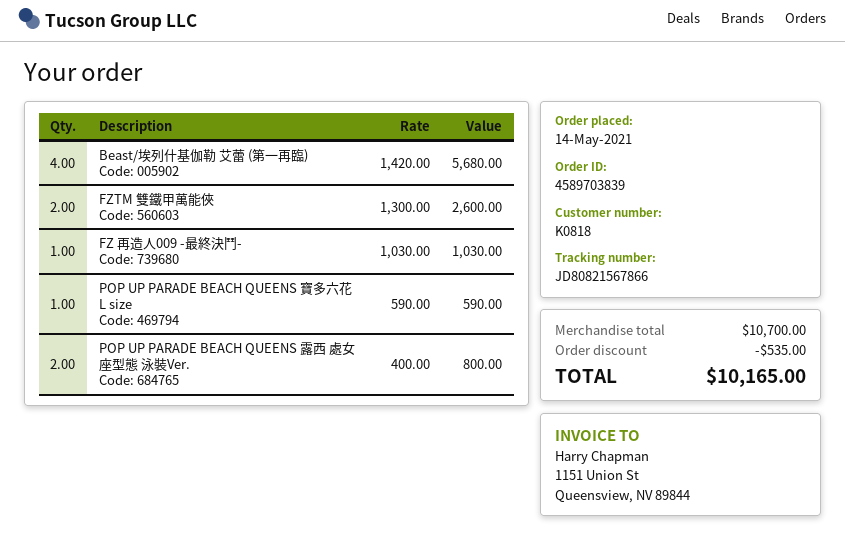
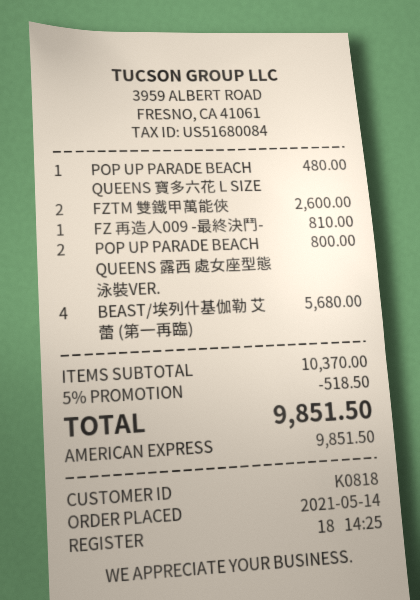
FZ 再造人009 -最終決鬥-: 1 for 1030.00 -> 1 for 810.00
POP UP PARADE BEACH QUEENS 寶多六花 L size: 1 for 590.00 -> 1 for 480.00
subtotal: 10700.00 -> 10370.00
discount: 535.00 -> 518.50
total: 10165.00 -> 9851.50

